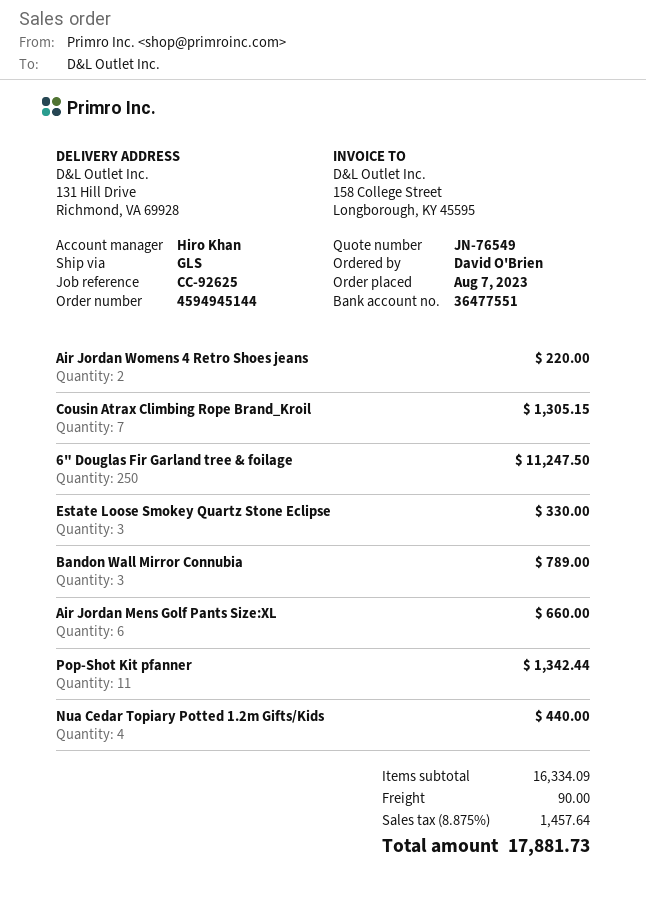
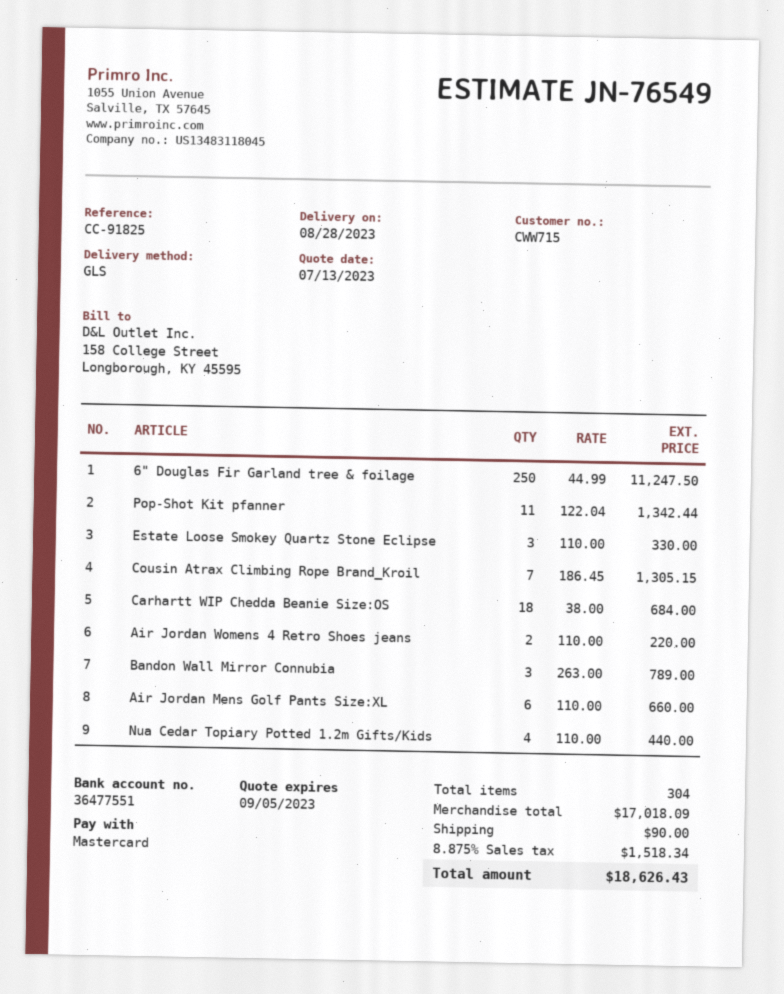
reference: CC-92625 -> CC-91825
Carhartt WIP Chedda Beanie Size:OS: none -> 18 for 684.00
subtotal: 16334.09 -> 17018.09
tax: 8.875% = 1457.64 -> 8.875% = 1518.34
total: 17881.73 -> 18626.43

